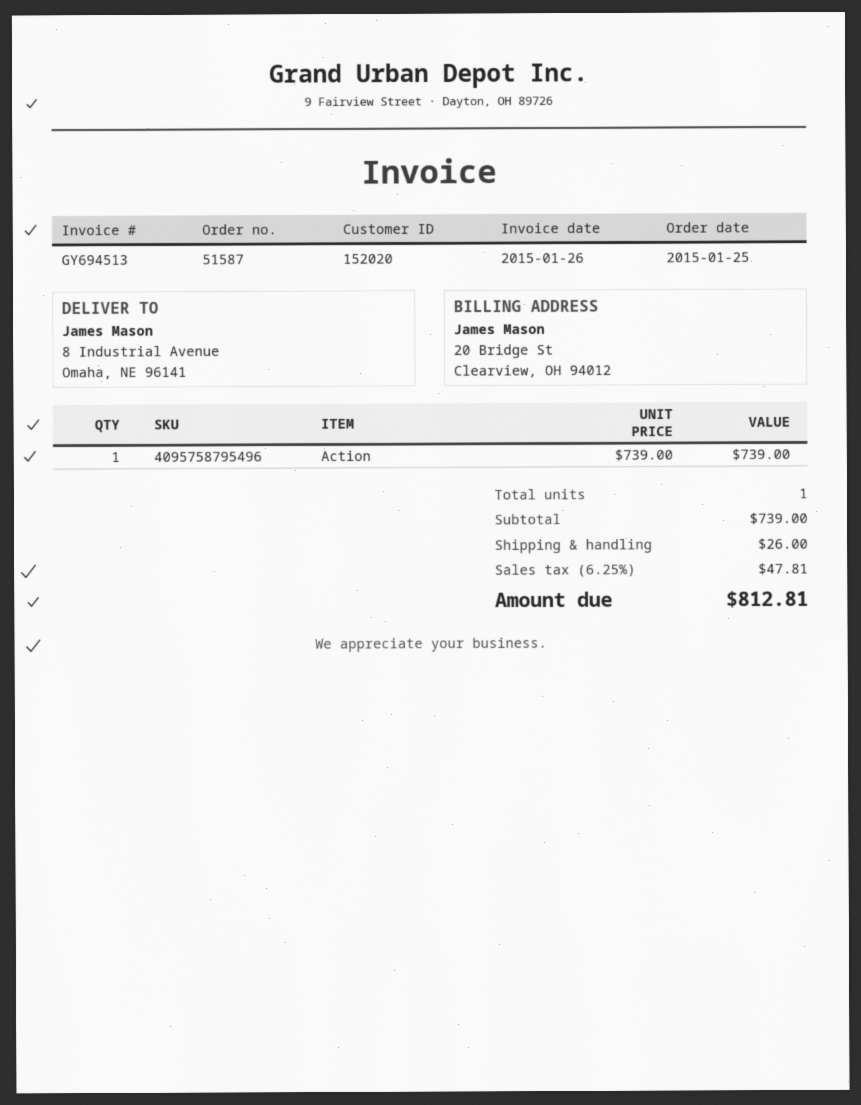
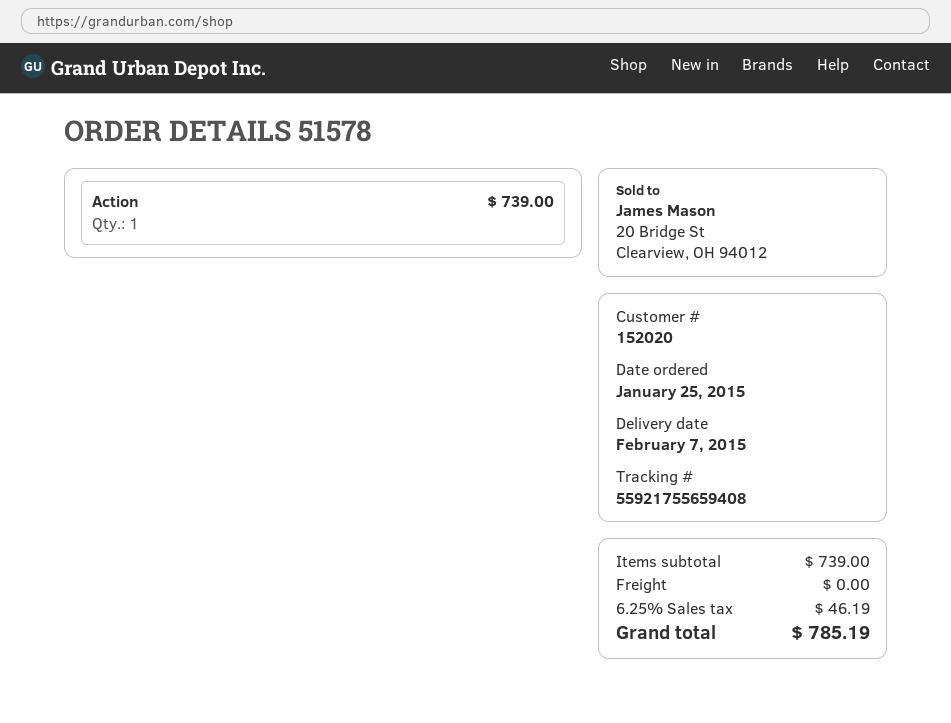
order number: 51587 -> 51578
shipping: 26.00 -> 0.00
tax: 6.25% = 47.81 -> 6.25% = 46.19
total: 812.81 -> 785.19

